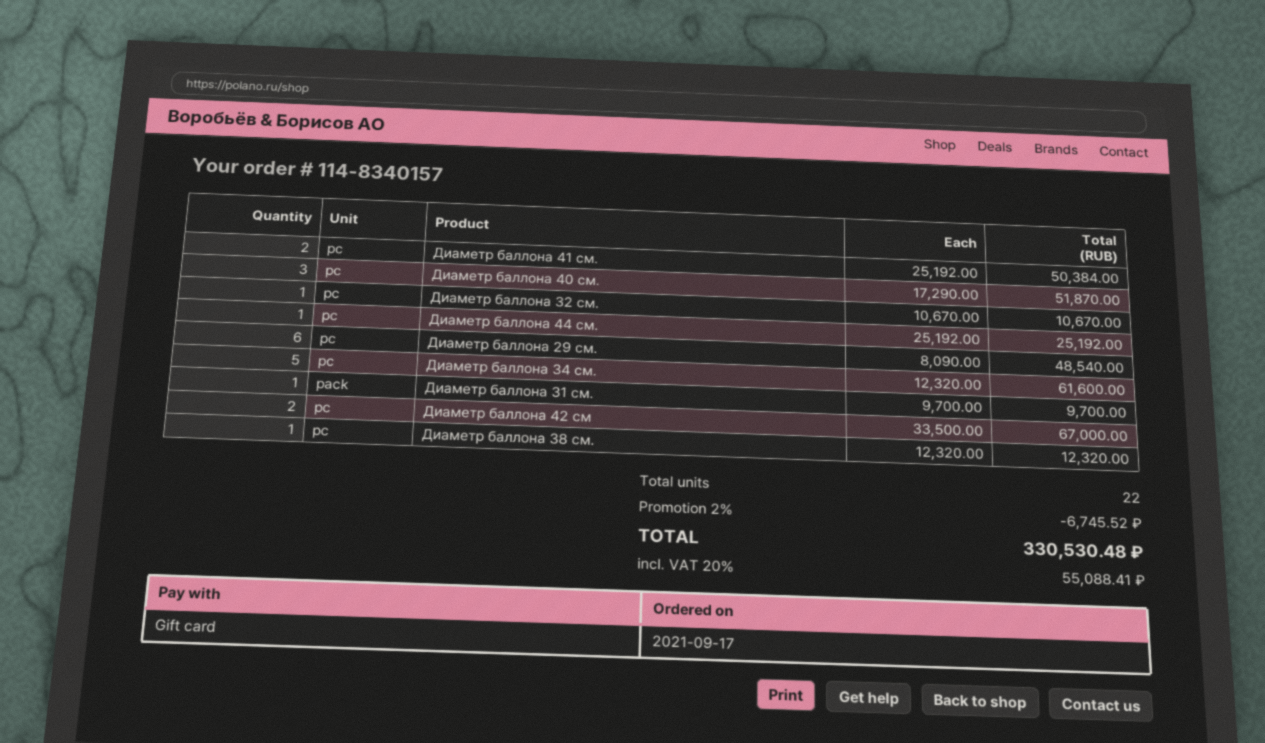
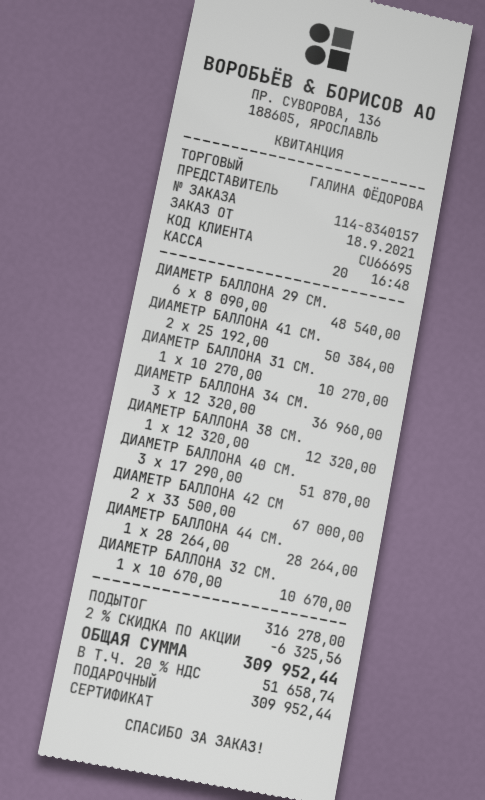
order date: 2021-09-17 -> 2021-09-18
Диаметр баллона 44 см.: 1 x 25192.00 = 25192.00 -> 1 x 28264.00 = 28264.00
Диаметр баллона 34 см.: 5 x 12320.00 = 61600.00 -> 3 x 12320.00 = 36960.00
Диаметр баллона 31 см.: 1 x 9700.00 = 9700.00 -> 1 x 10270.00 = 10270.00
discount: 2% = 6745.52 -> 2% = 6325.56
tax: 20% = 55088.41 -> 20% = 51658.74
total: 330530.48 -> 309952.44

